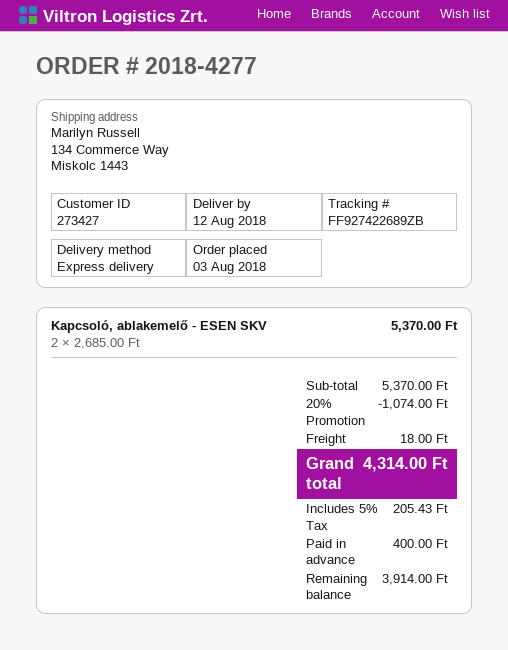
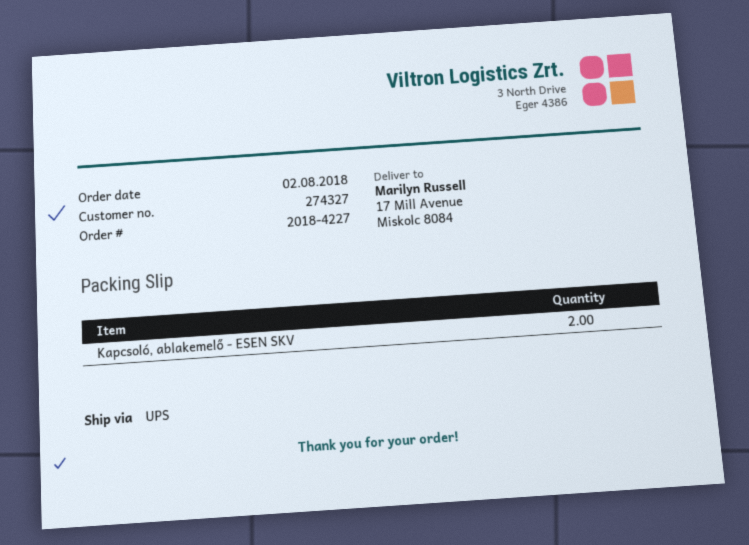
order number: 2018-4277 -> 2018-4227
order date: 2018-08-03 -> 2018-08-02
customer number: 273427 -> 274327
shipping method: express -> UPS
ship to: 134 Commerce Way, Miskolc 1443 -> 17 Mill Avenue, Miskolc 8084

